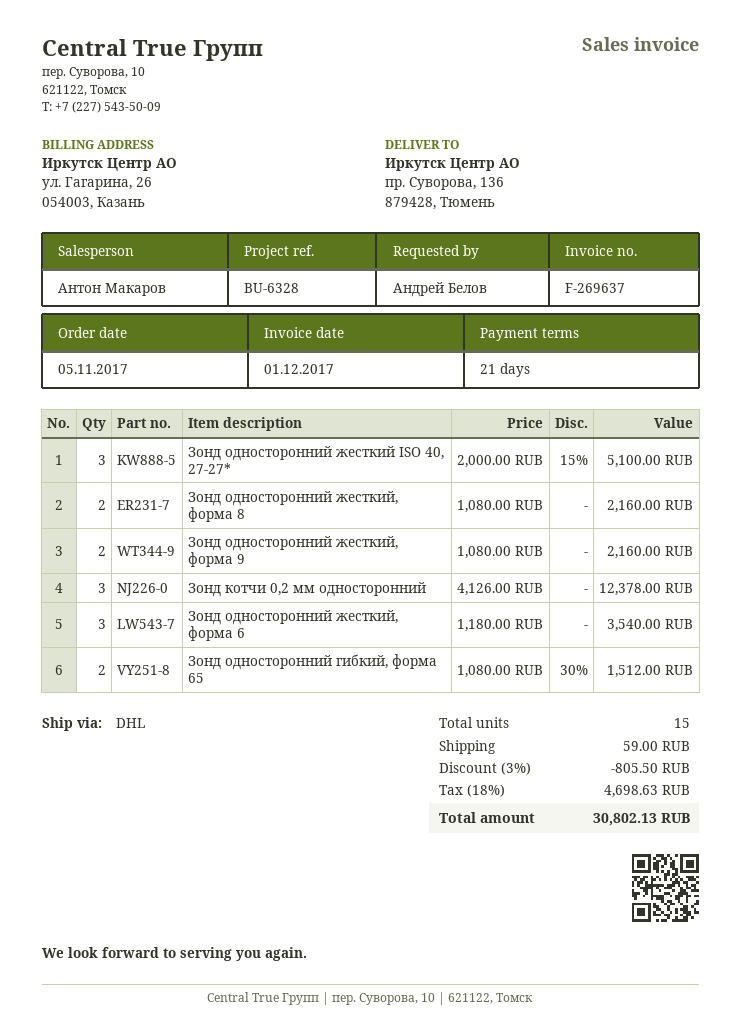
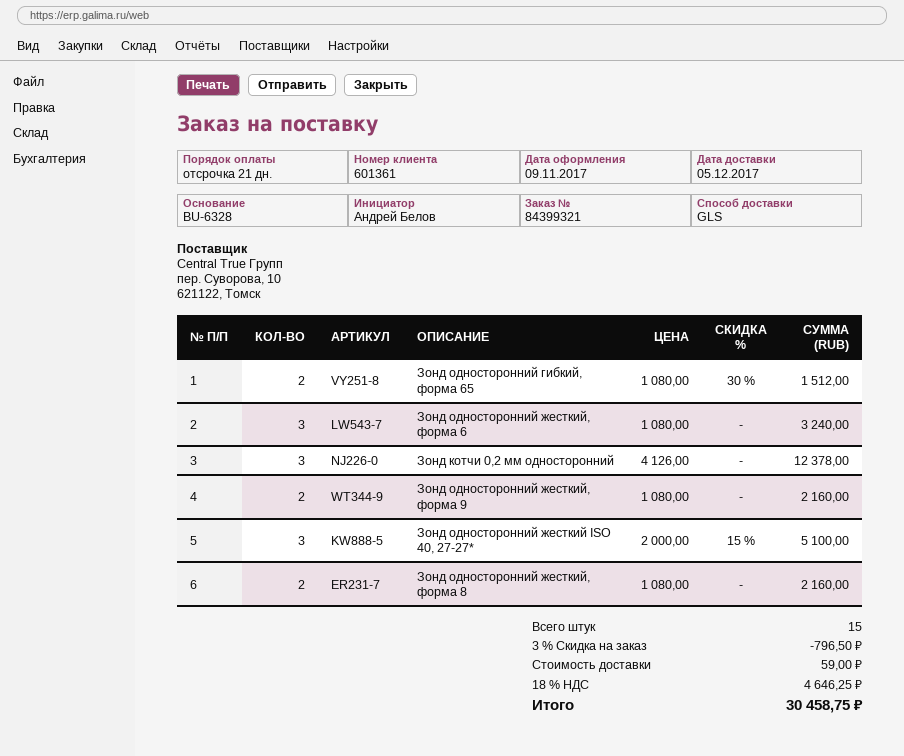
order date: 2017-11-05 -> 2017-11-09
shipping method: DHL -> GLS
Зонд односторонний жесткий, форма 6: 3 x 1180.00 = 3540.00 -> 3 x 1080.00 = 3240.00
discount: 3% = 805.50 -> 3% = 796.50
tax: 18% = 4698.63 -> 18% = 4646.25
total: 30802.13 -> 30458.75

